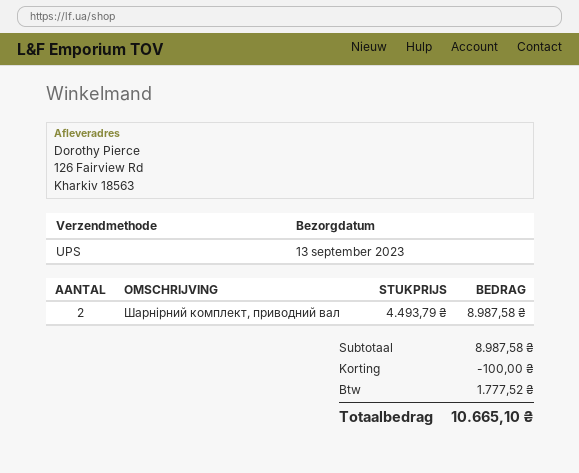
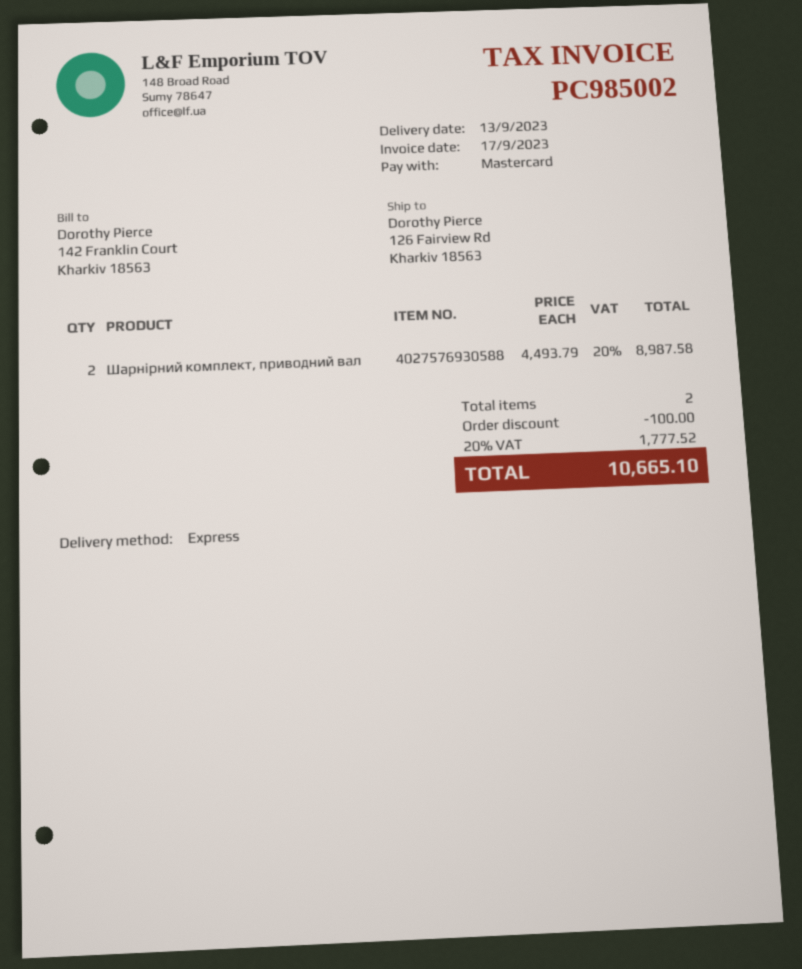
shipping method: UPS -> express

